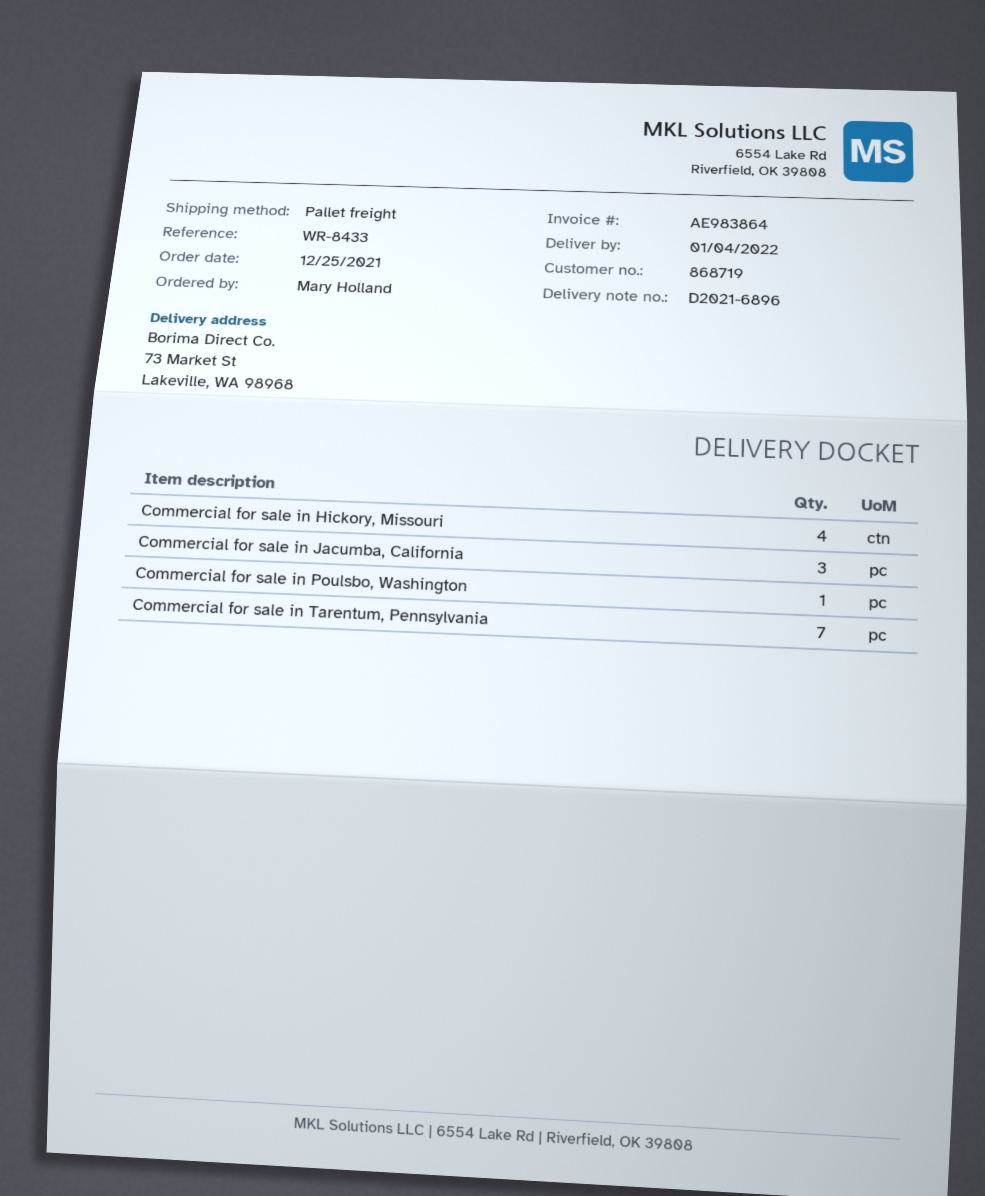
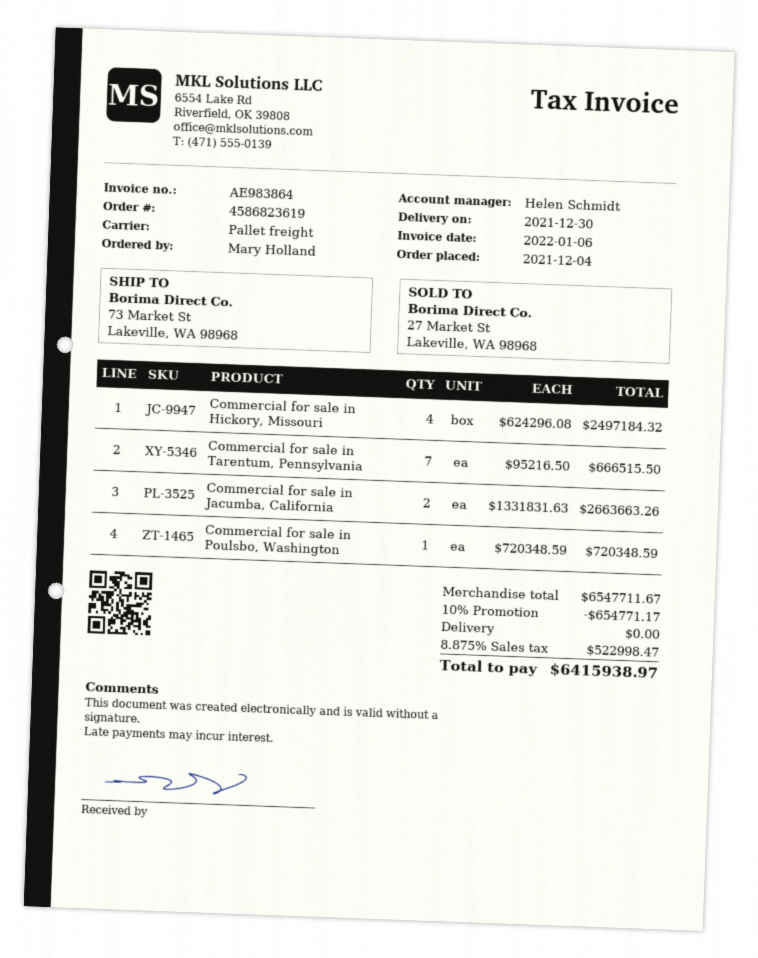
order date: 2021-12-25 -> 2021-12-04
delivery date: 2022-01-04 -> 2021-12-30
Commercial for sale in Jacumba, California: 3 -> 2

